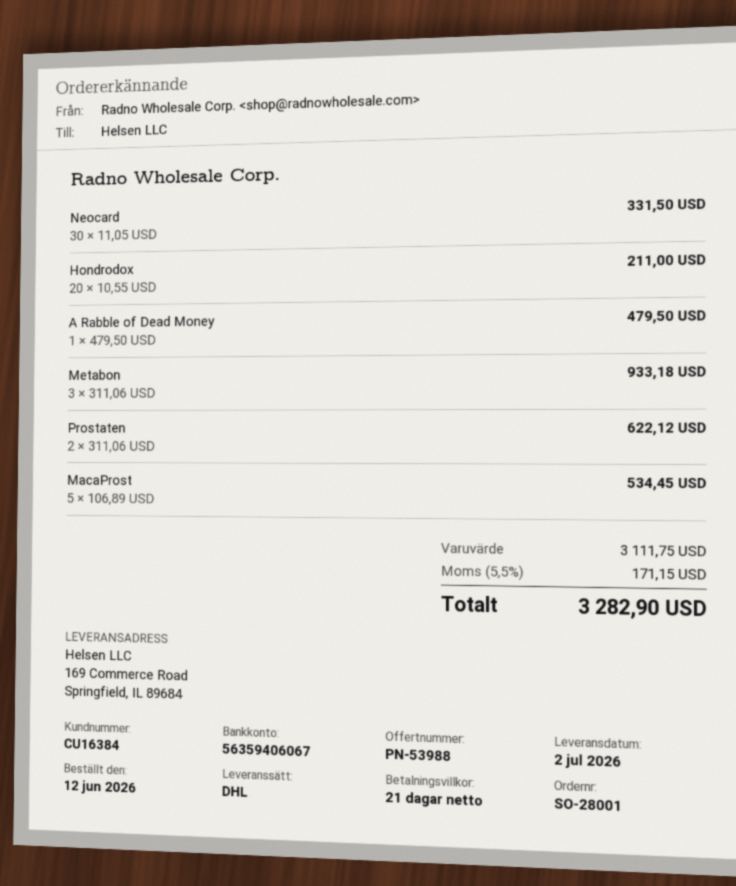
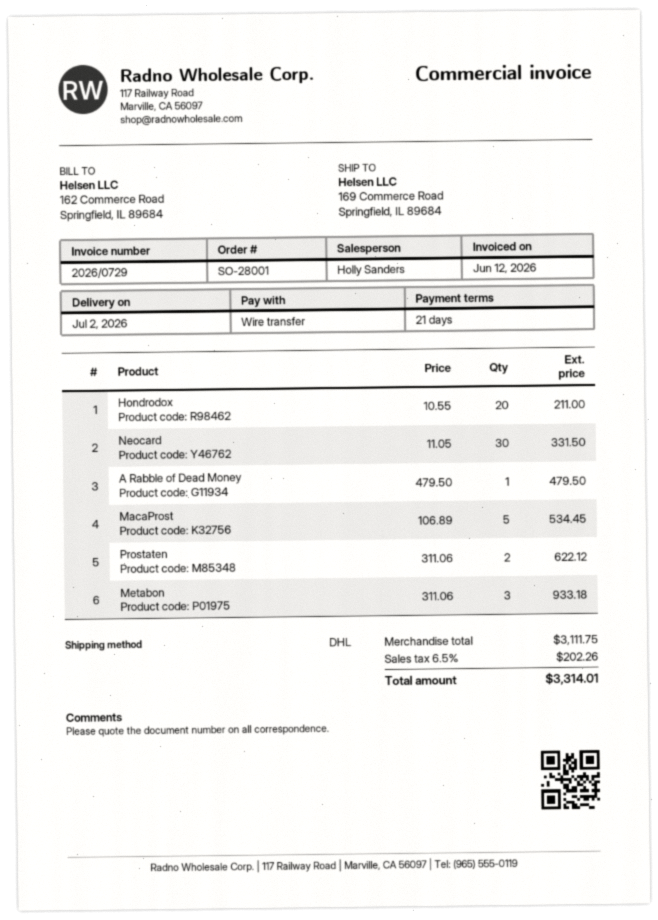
tax: 5.5% = 171.15 -> 6.5% = 202.26
total: 3282.90 -> 3314.01

